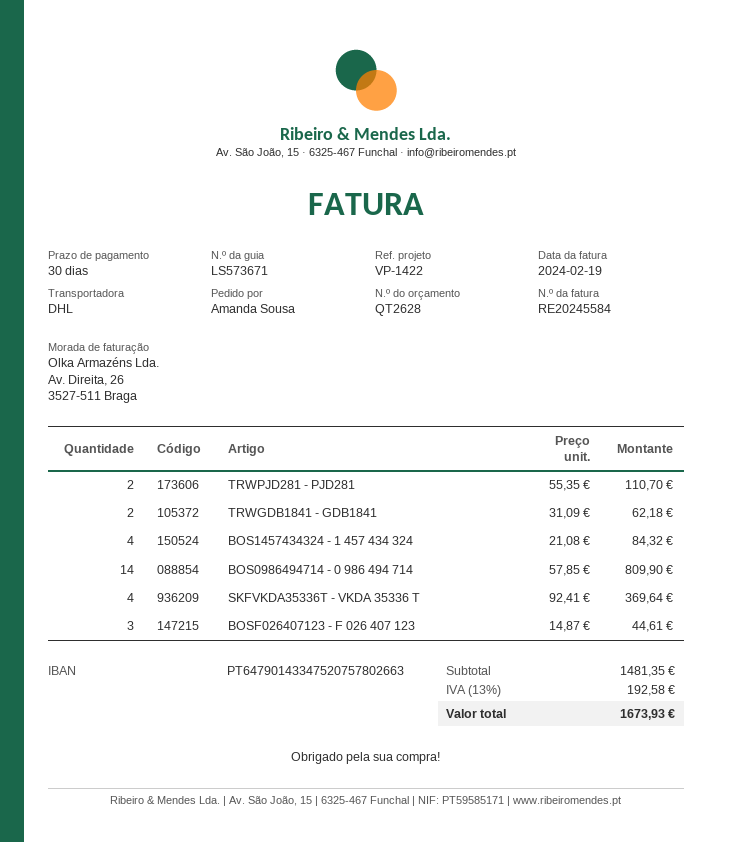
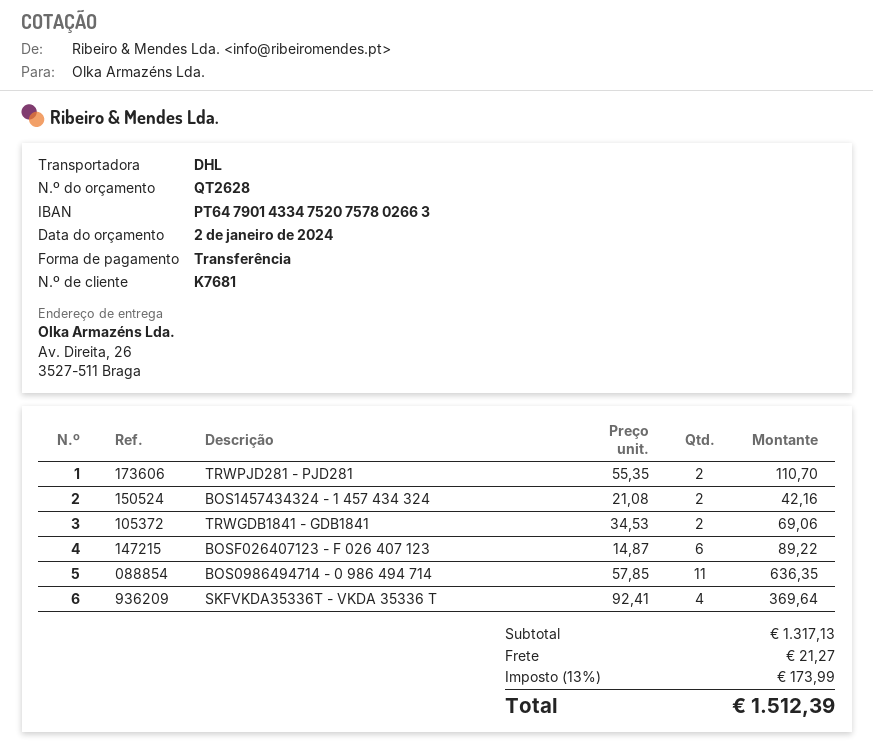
TRWGDB1841 - GDB1841: 2 x 31.09 = 62.18 -> 2 x 34.53 = 69.06
BOS1457434324 - 1 457 434 324: 4 x 21.08 = 84.32 -> 2 x 21.08 = 42.16
BOS0986494714 - 0 986 494 714: 14 x 57.85 = 809.90 -> 11 x 57.85 = 636.35
BOSF026407123 - F 026 407 123: 3 x 14.87 = 44.61 -> 6 x 14.87 = 89.22
subtotal: 1481.35 -> 1317.13
shipping: none -> 21.27
tax: 13% = 192.58 -> 13% = 173.99
total: 1673.93 -> 1512.39

